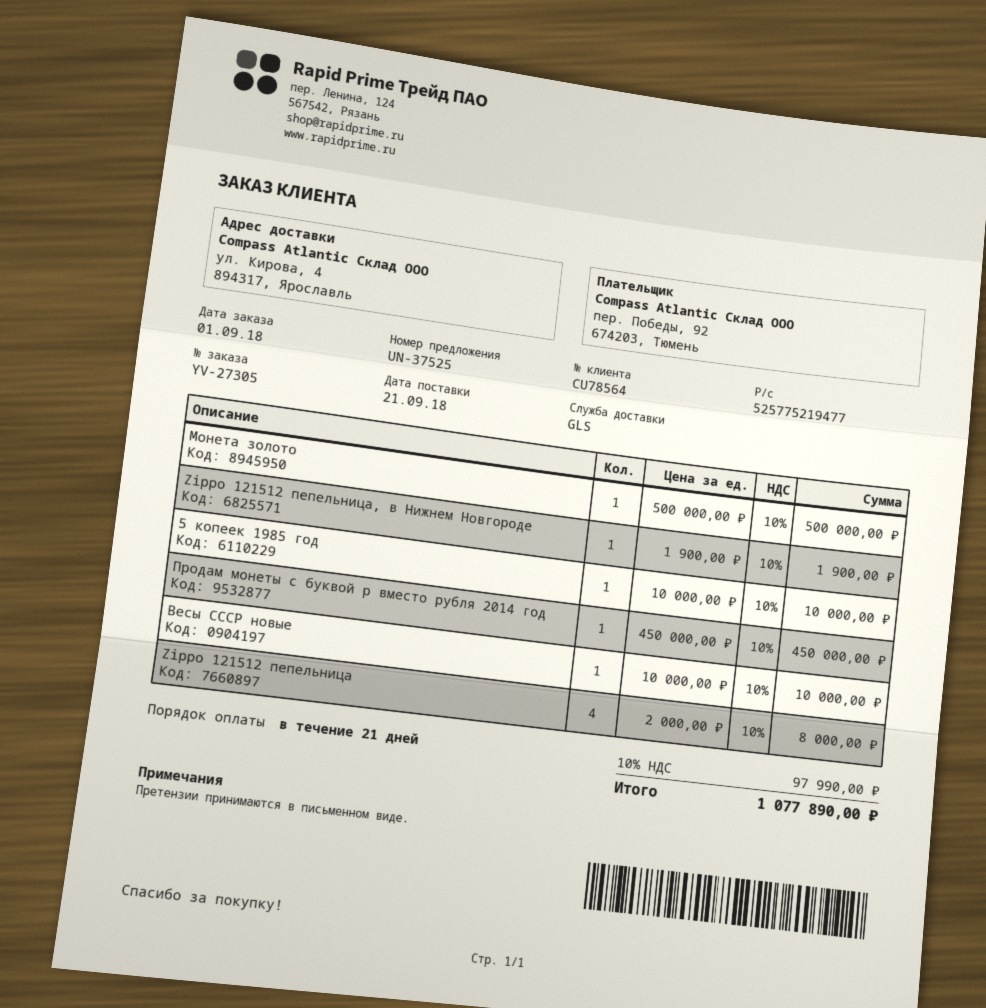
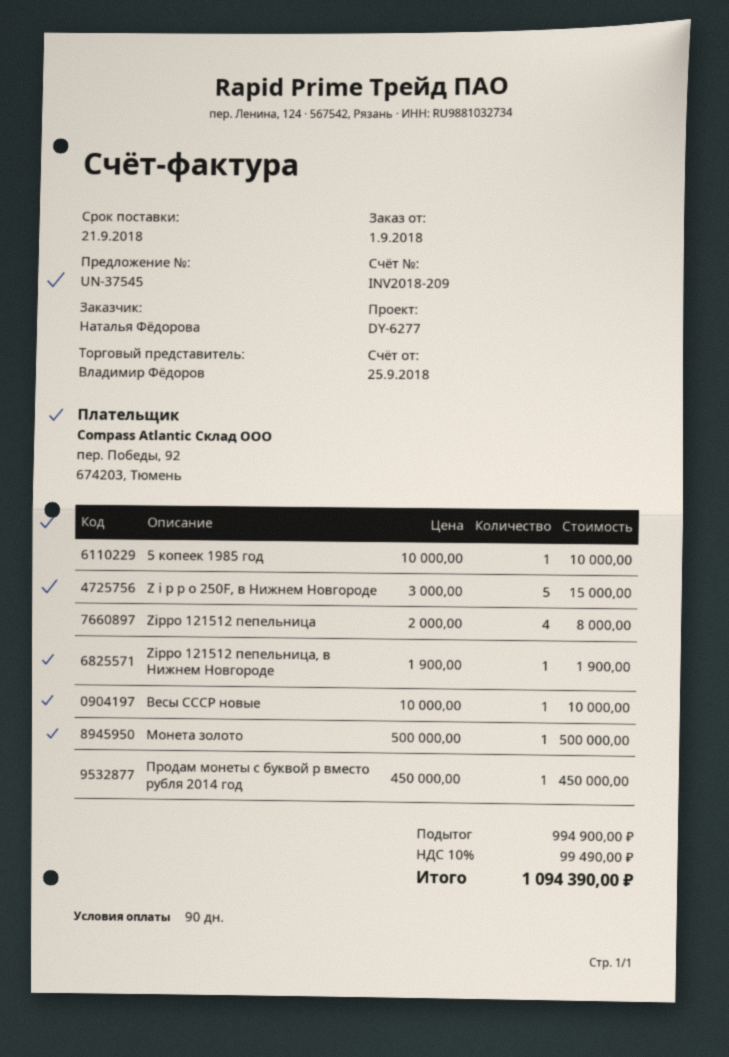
quote number: UN-37525 -> UN-37545
payment terms: 21 days -> 90 days
Z i p p o 250F, в Нижнем Новгороде: none -> 5 x 3000.00 = 15000.00
tax: 10% = 97990.00 -> 10% = 99490.00
total: 1077890.00 -> 1094390.00

